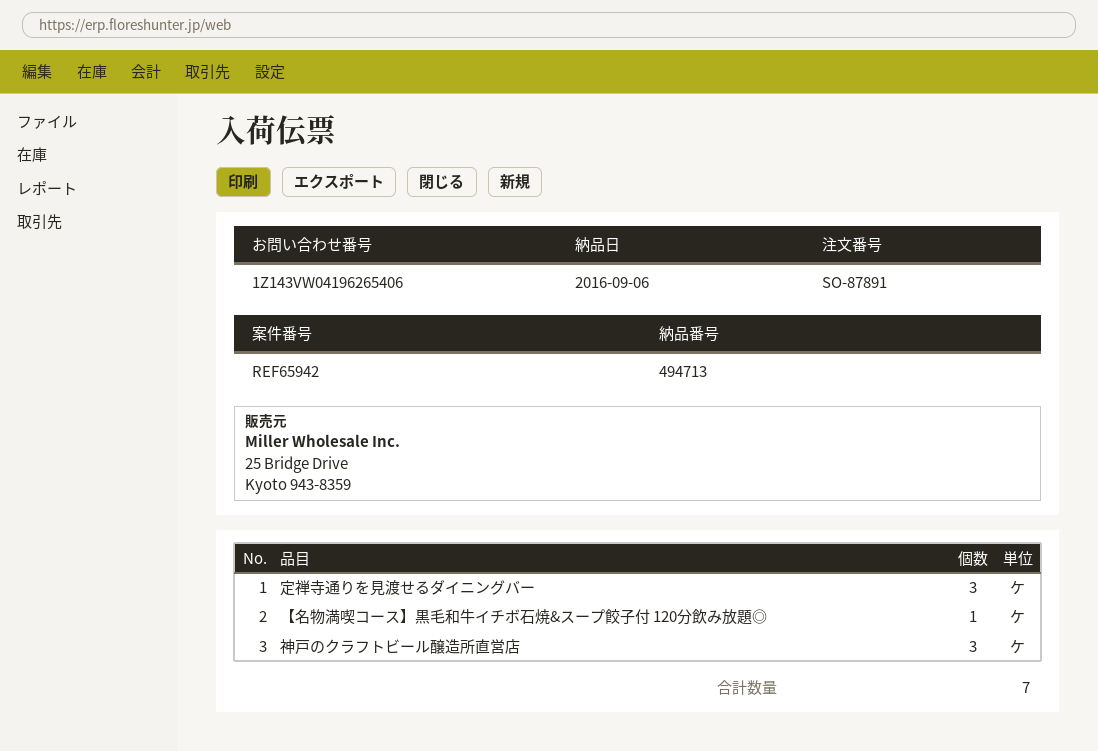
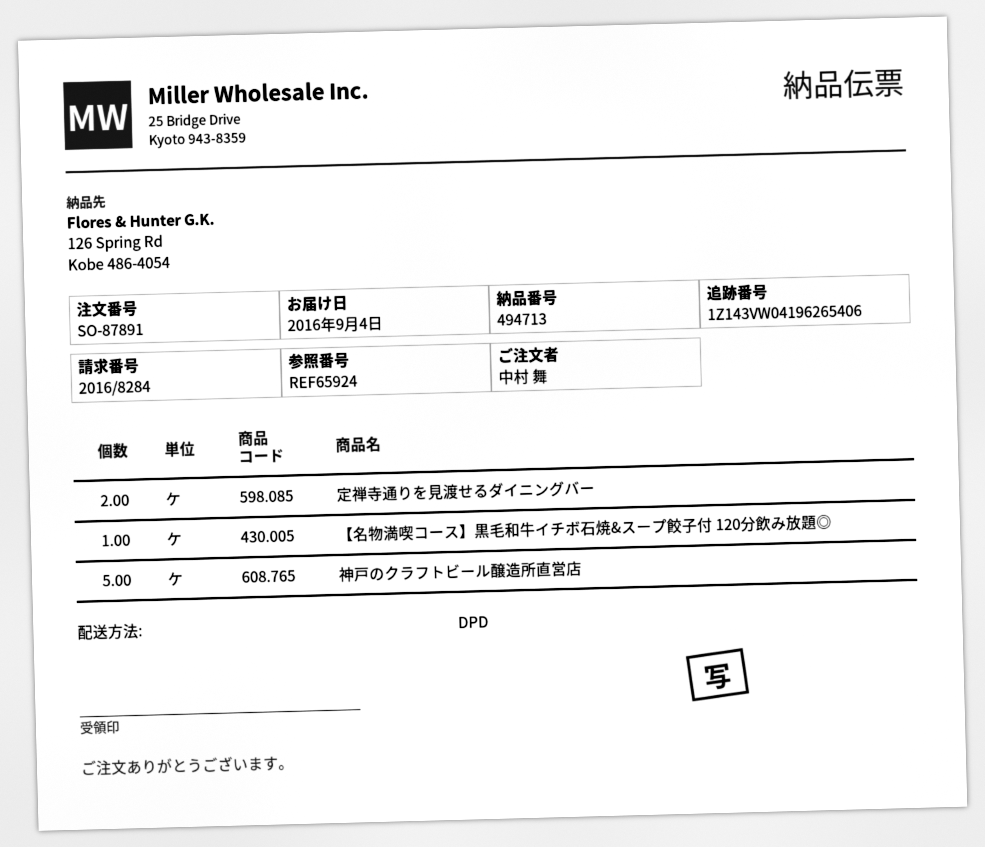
delivery date: 2016-09-06 -> 2016-09-04
reference: REF65942 -> REF65924
定禅寺通りを見渡せるダイニングバー: 3 -> 2
神戸のクラフトビール醸造所直営店: 3 -> 5

